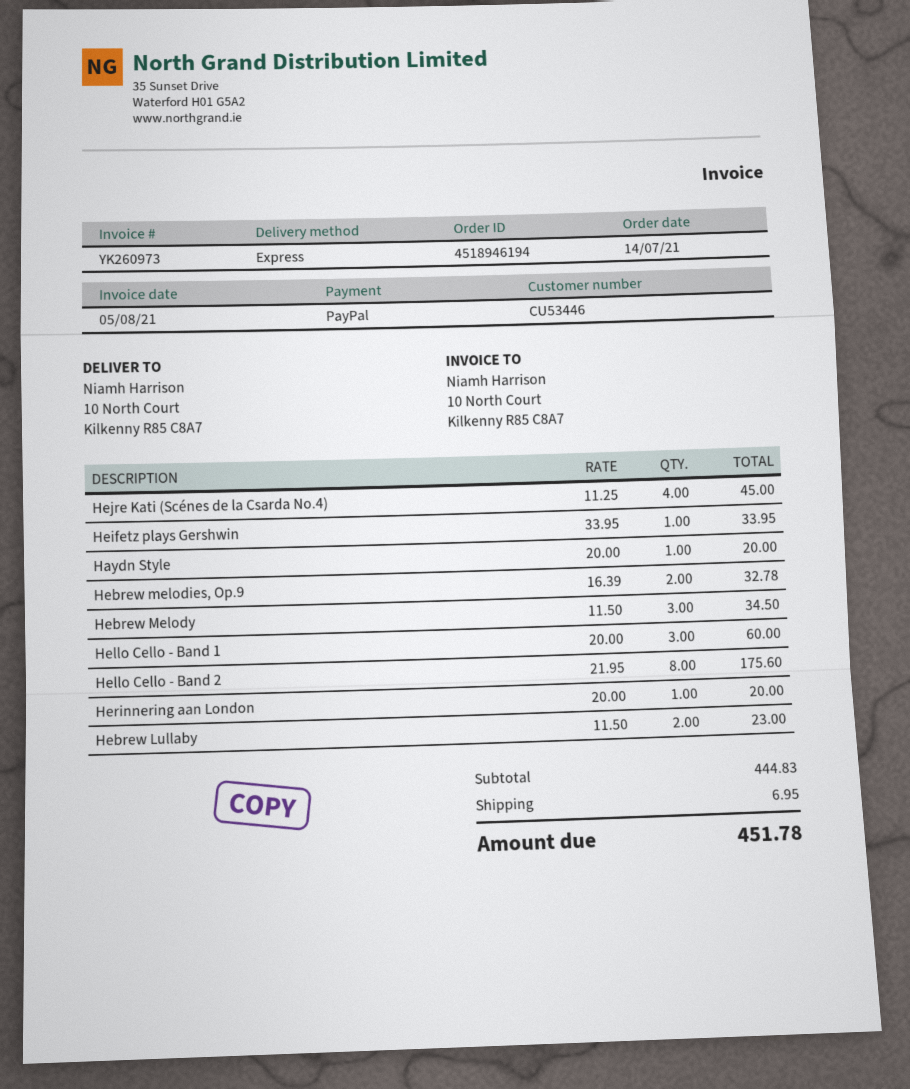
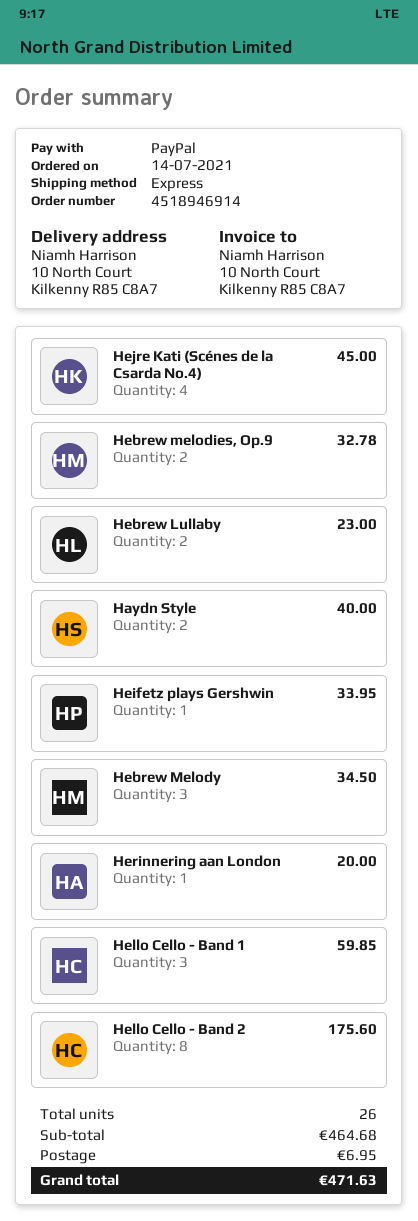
order number: 4518946194 -> 4518946914
Haydn Style: 1 for 20.00 -> 2 for 40.00
Hello Cello - Band 1: 3 for 60.00 -> 3 for 59.85
subtotal: 444.83 -> 464.68
total: 451.78 -> 471.63

